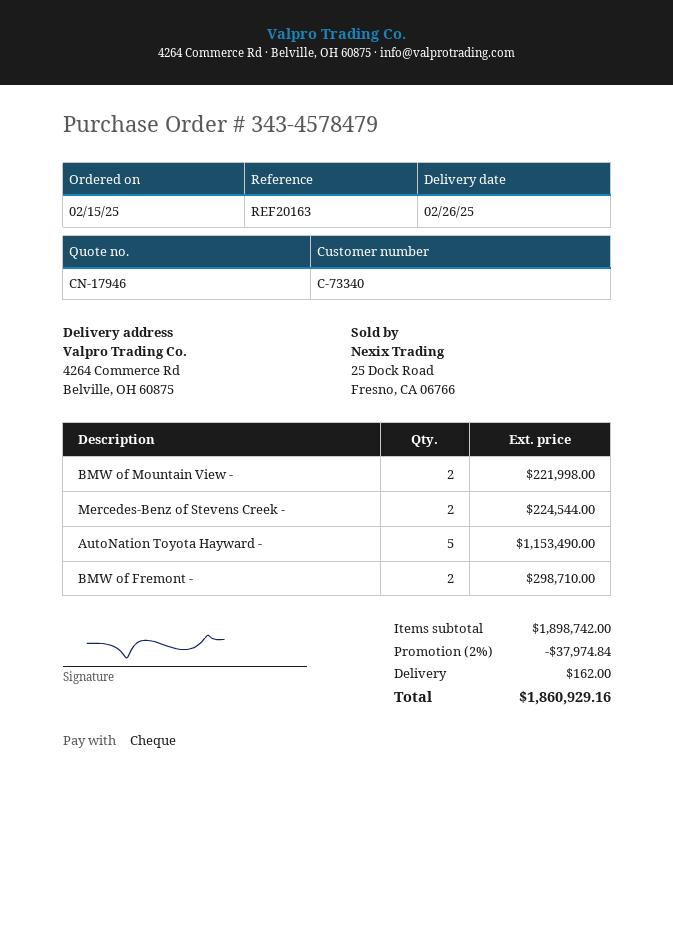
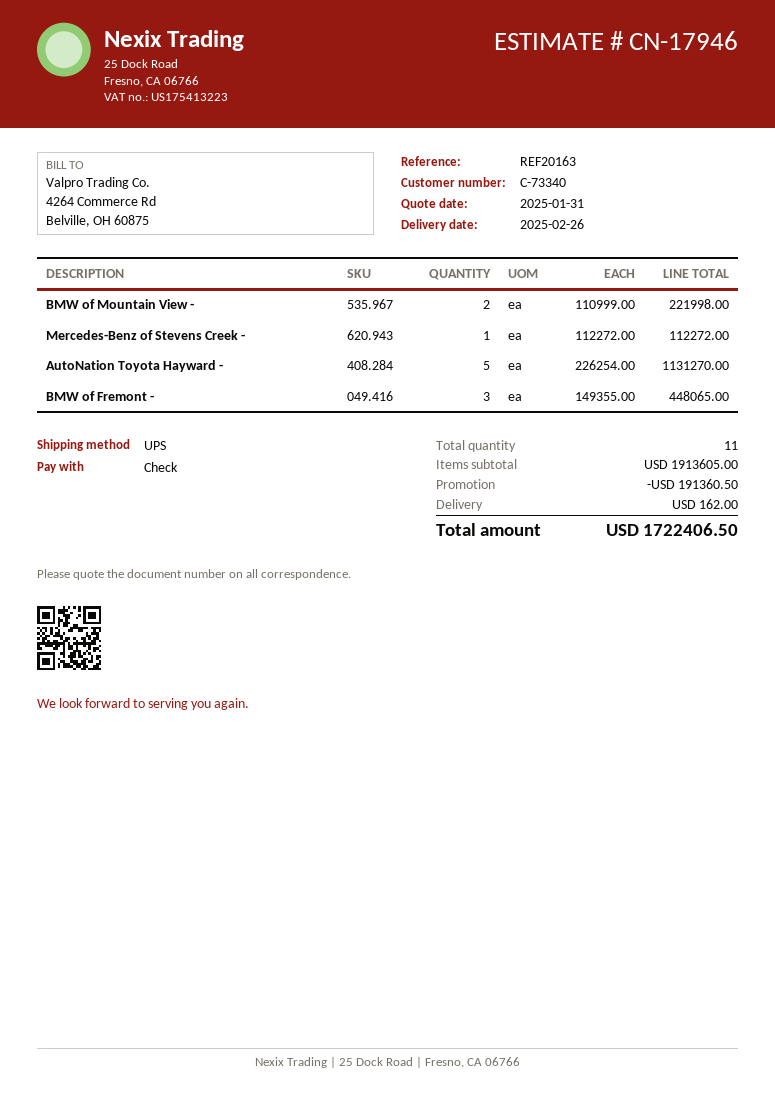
Mercedes-Benz of Stevens Creek -: 2 for 224544.00 -> 1 for 112272.00
AutoNation Toyota Hayward -: 5 for 1153490.00 -> 5 for 1131270.00
BMW of Fremont -: 2 for 298710.00 -> 3 for 448065.00
subtotal: 1898742.00 -> 1913605.00
discount: 37974.84 -> 191360.50
total: 1860929.16 -> 1722406.50

